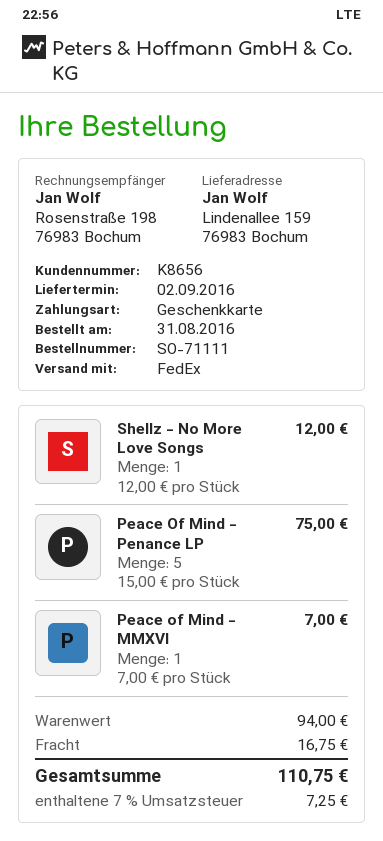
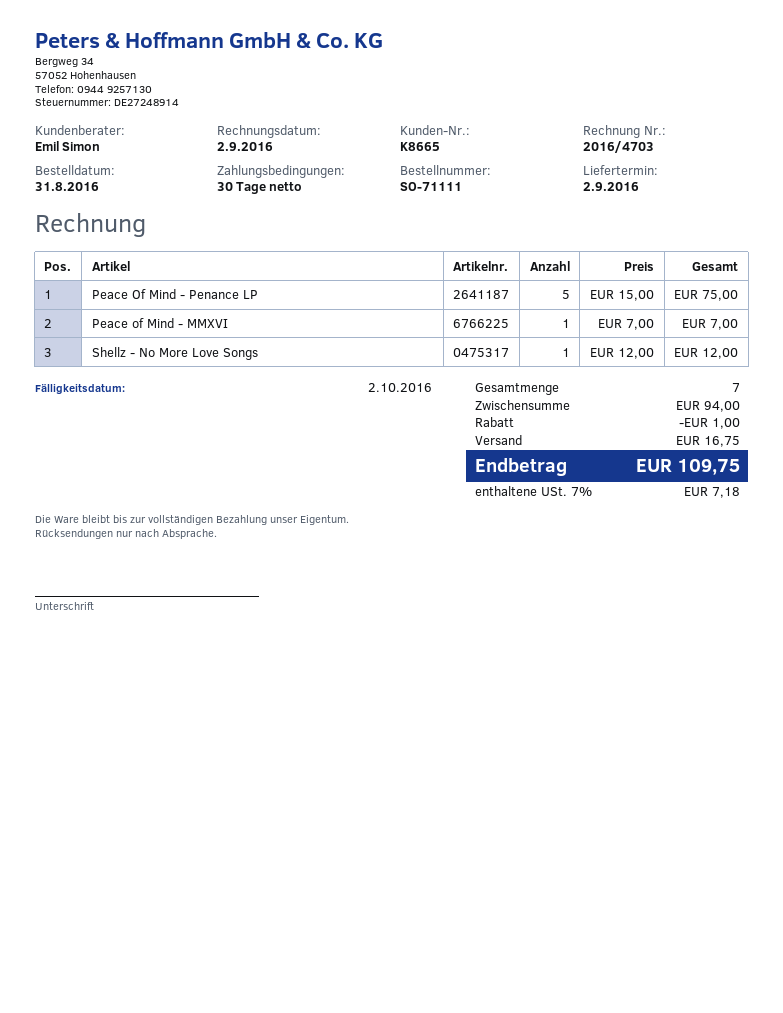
customer number: K8656 -> K8665
discount: none -> 1.00
tax: 7% = 7.25 -> 7% = 7.18
total: 110.75 -> 109.75

